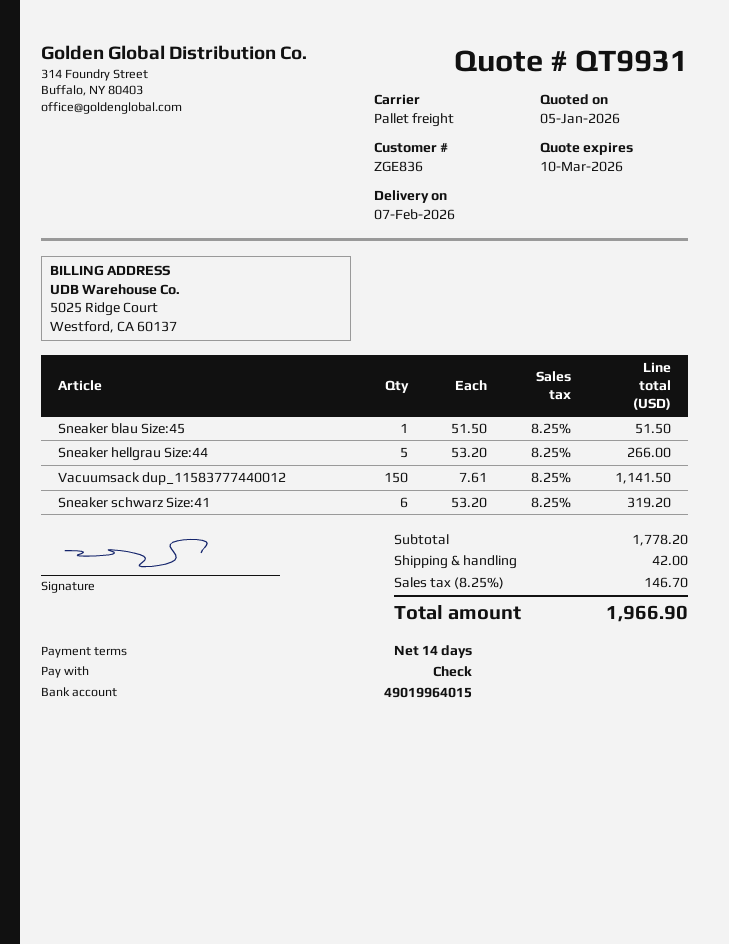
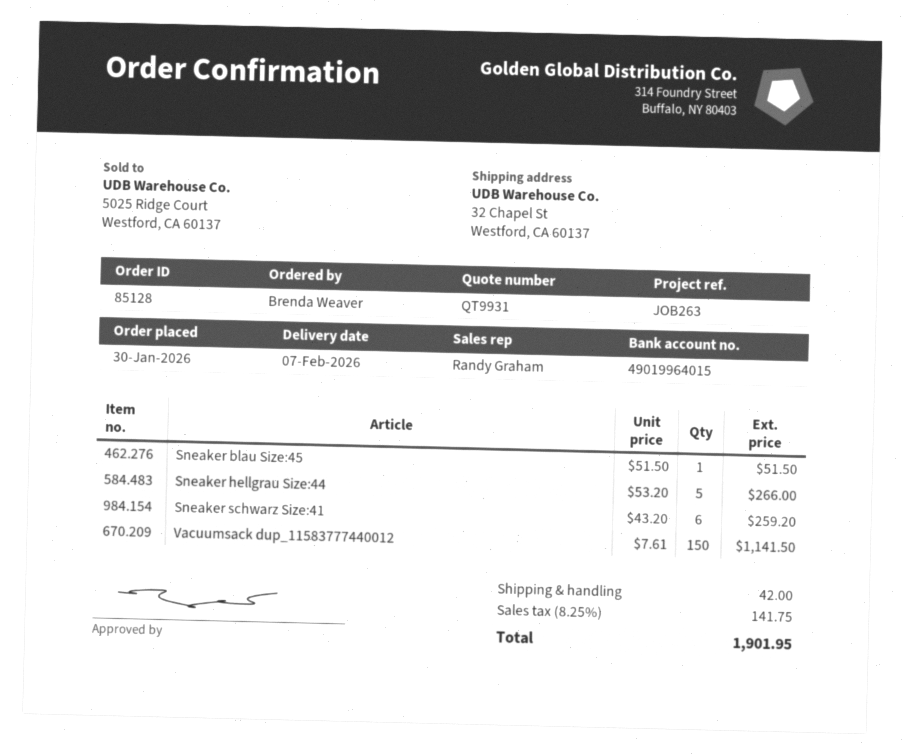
Sneaker schwarz Size:41: 6 x 53.20 = 319.20 -> 6 x 43.20 = 259.20
tax: 8.25% = 146.70 -> 8.25% = 141.75
total: 1966.90 -> 1901.95

